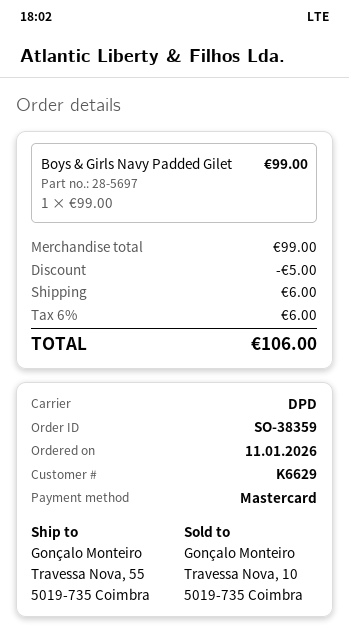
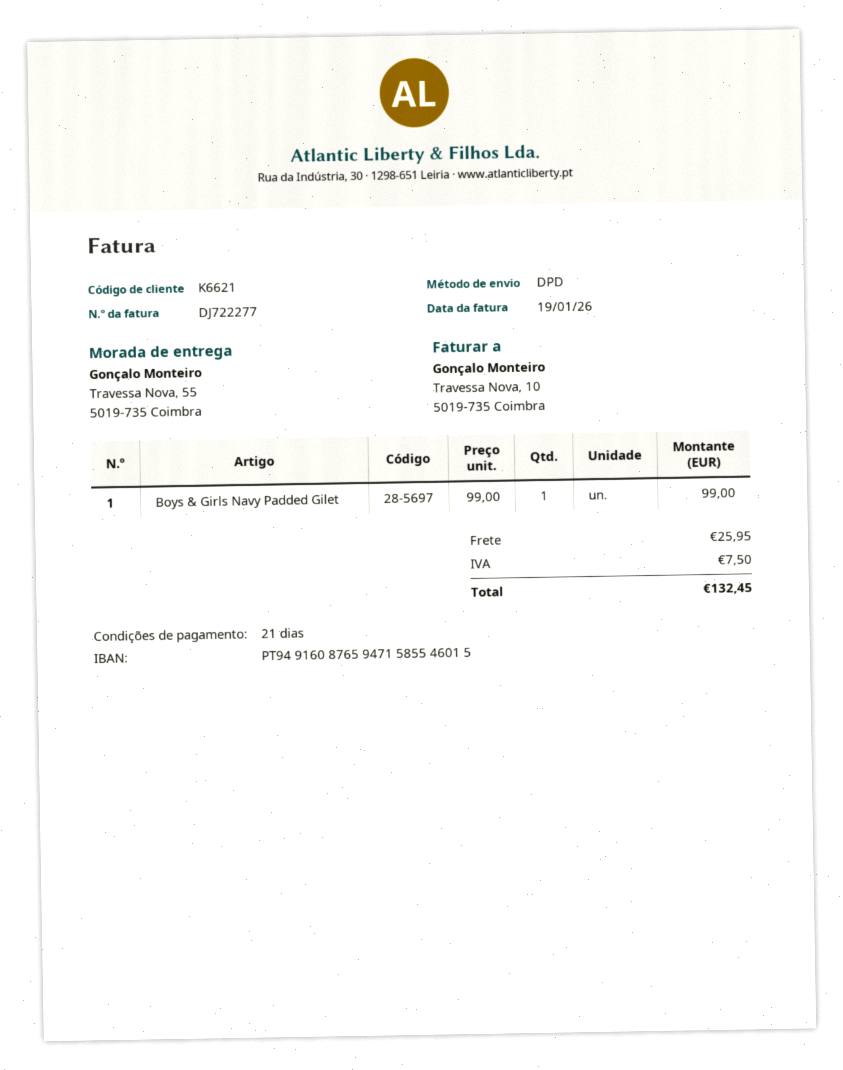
customer number: K6629 -> K6621
discount: 5.00 -> none
shipping: 6.00 -> 25.95
tax: 6.00 -> 7.50
total: 106.00 -> 132.45

